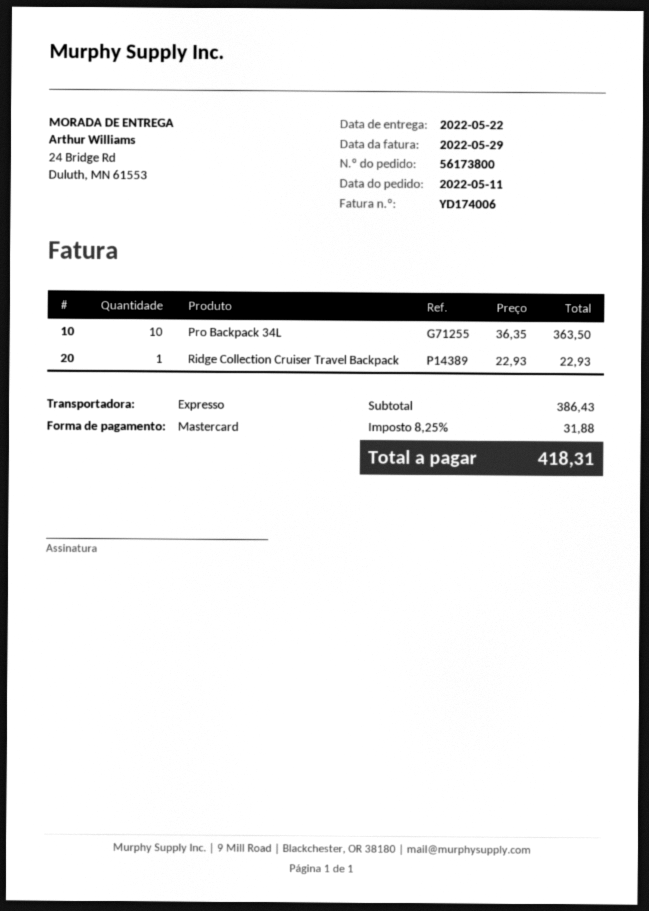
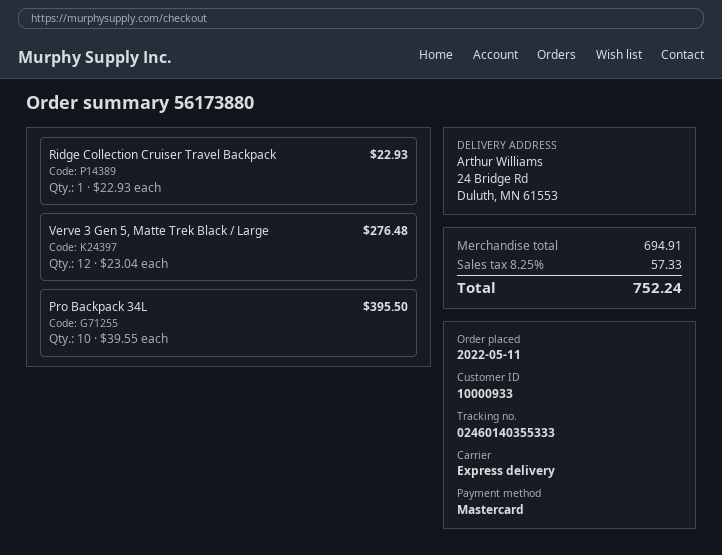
order number: 56173800 -> 56173880
Pro Backpack 34L: 10 x 36.35 = 363.50 -> 10 x 39.55 = 395.50
Verve 3 Gen 5, Matte Trek Black / Large: none -> 12 x 23.04 = 276.48
subtotal: 386.43 -> 694.91
tax: 8.25% = 31.88 -> 8.25% = 57.33
total: 418.31 -> 752.24

